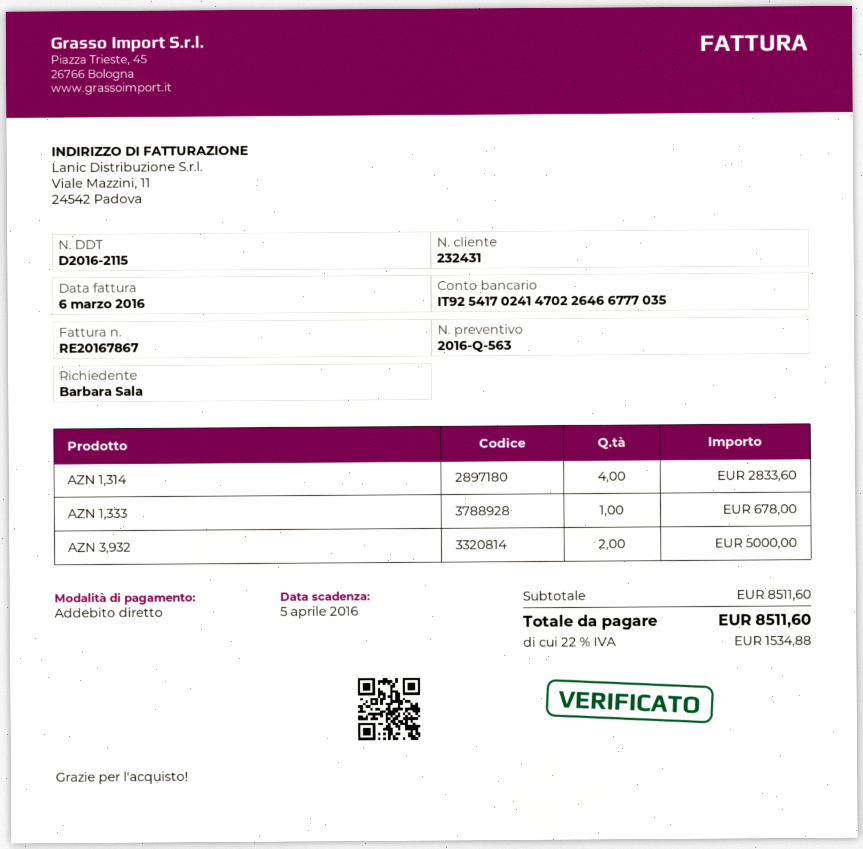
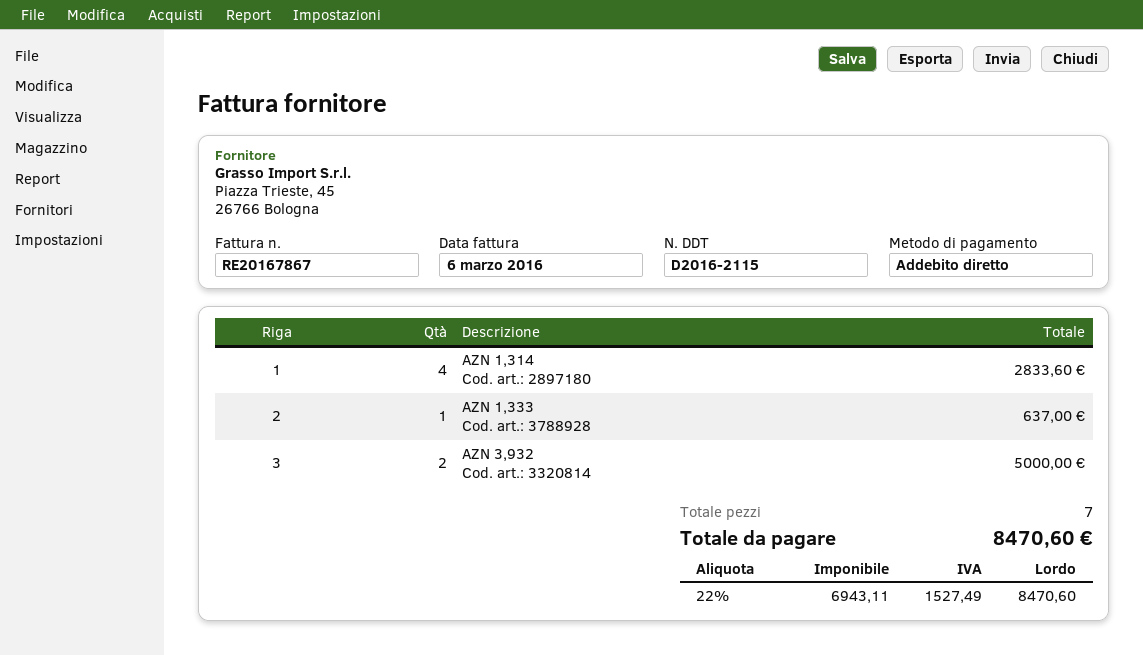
AZN 1,333: 1 for 678.00 -> 1 for 637.00
tax: 22% = 1534.88 -> 22% = 1527.49
total: 8511.60 -> 8470.60

